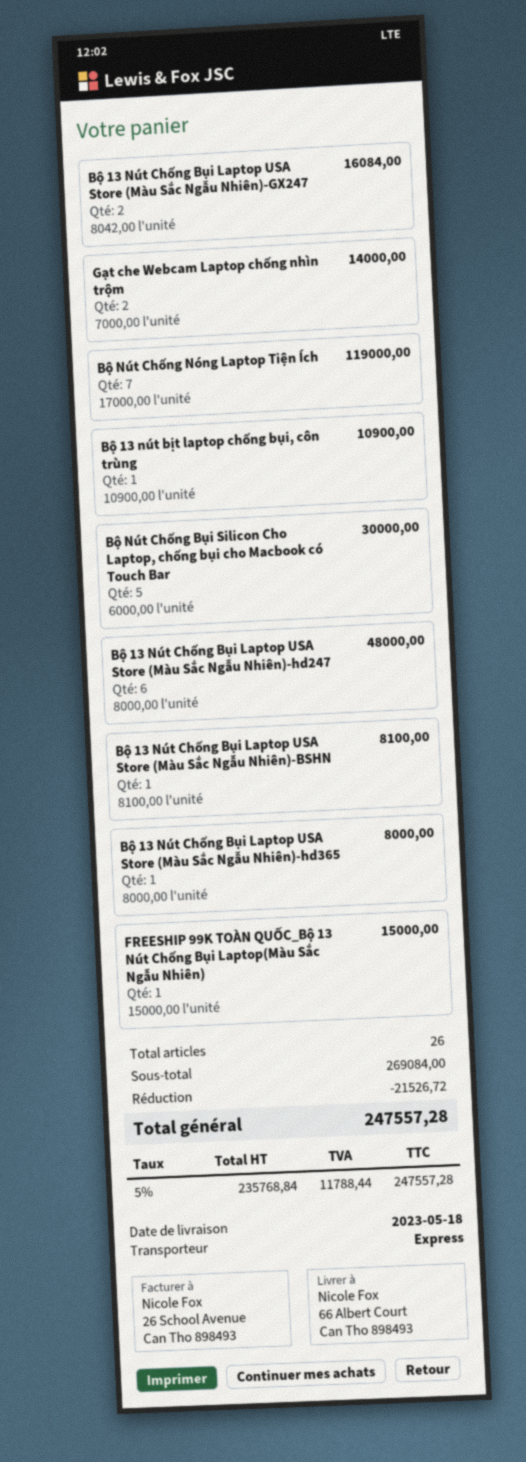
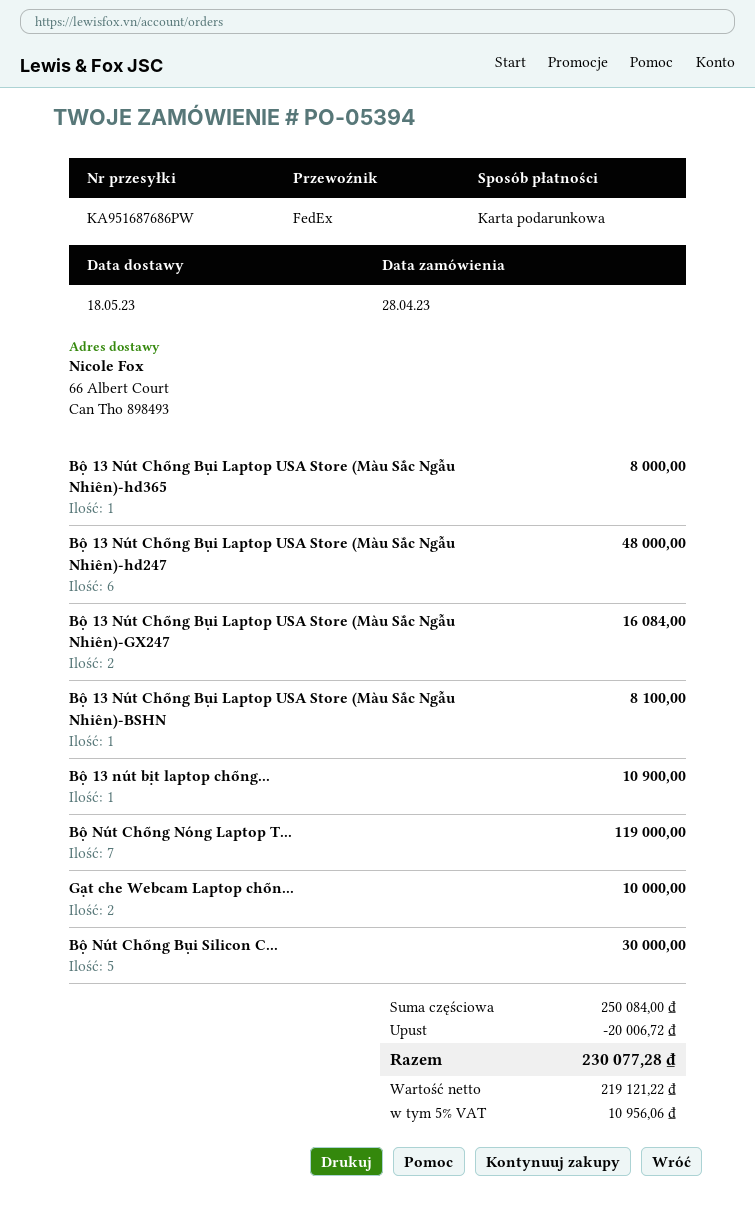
shipping method: express -> FedEx
Gạt che Webcam Laptop chống nhìn trộm: 2 for 14000.00 -> 2 for 10000.00
FREESHIP 99K TOÀN QUỐC_Bộ 13 Nút Chống Bụi Laptop(Màu Sắc Ngẫu Nhiên): 1 for 15000.00 -> none
subtotal: 269084.00 -> 250084.00
discount: 21526.72 -> 20006.72
net: 235768.84 -> 219121.22
tax: 5% = 11788.44 -> 5% = 10956.06
total: 247557.28 -> 230077.28

